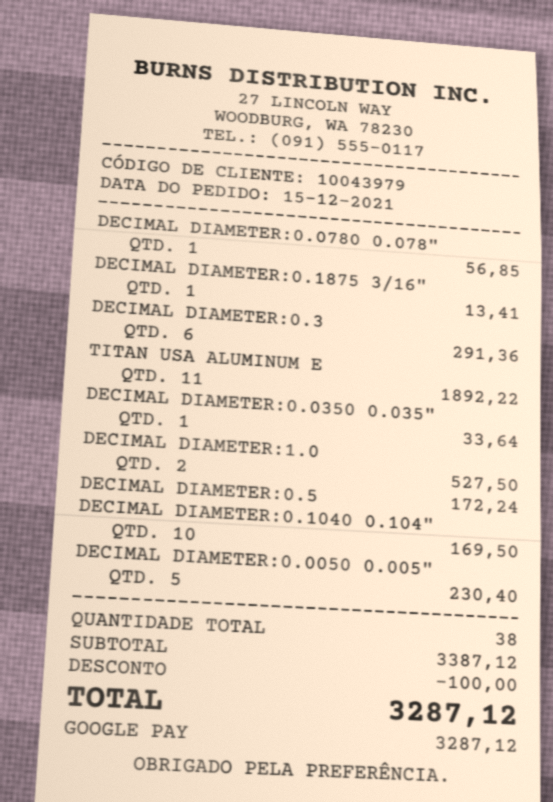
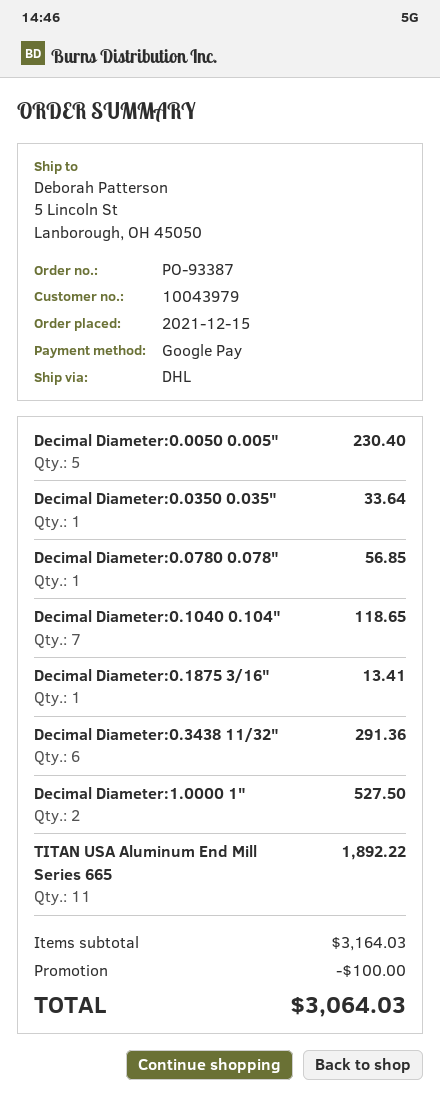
DECIMAL DIAMETER:0.5: 1 for 172.24 -> none
DECIMAL DIAMETER:0.1040 0.104": 10 for 169.50 -> 7 for 118.65
subtotal: 3387.12 -> 3164.03
total: 3287.12 -> 3064.03

